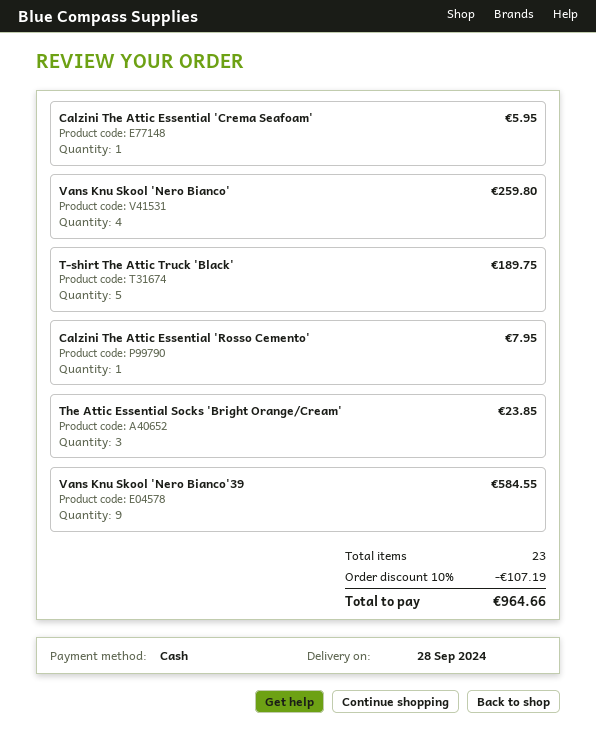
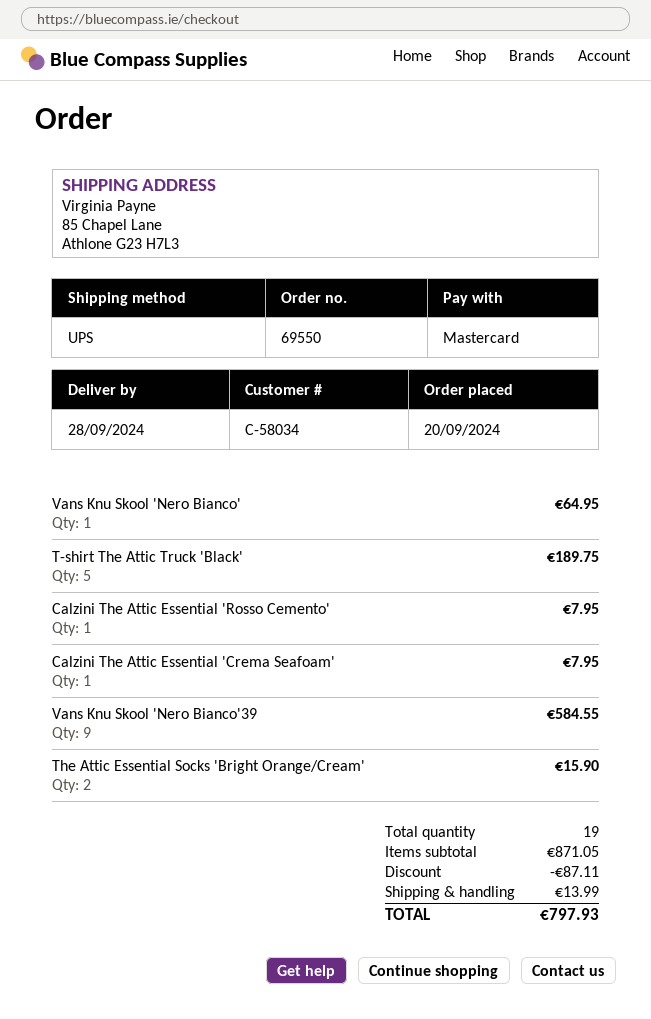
payment method: cash -> Mastercard
Calzini The Attic Essential 'Crema Seafoam': 1 for 5.95 -> 1 for 7.95
Vans Knu Skool 'Nero Bianco': 4 for 259.80 -> 1 for 64.95
The Attic Essential Socks 'Bright Orange/Cream': 3 for 23.85 -> 2 for 15.90
total quantity: 23 -> 19
discount: 107.19 -> 87.11
shipping: none -> 13.99
total: 964.66 -> 797.93

